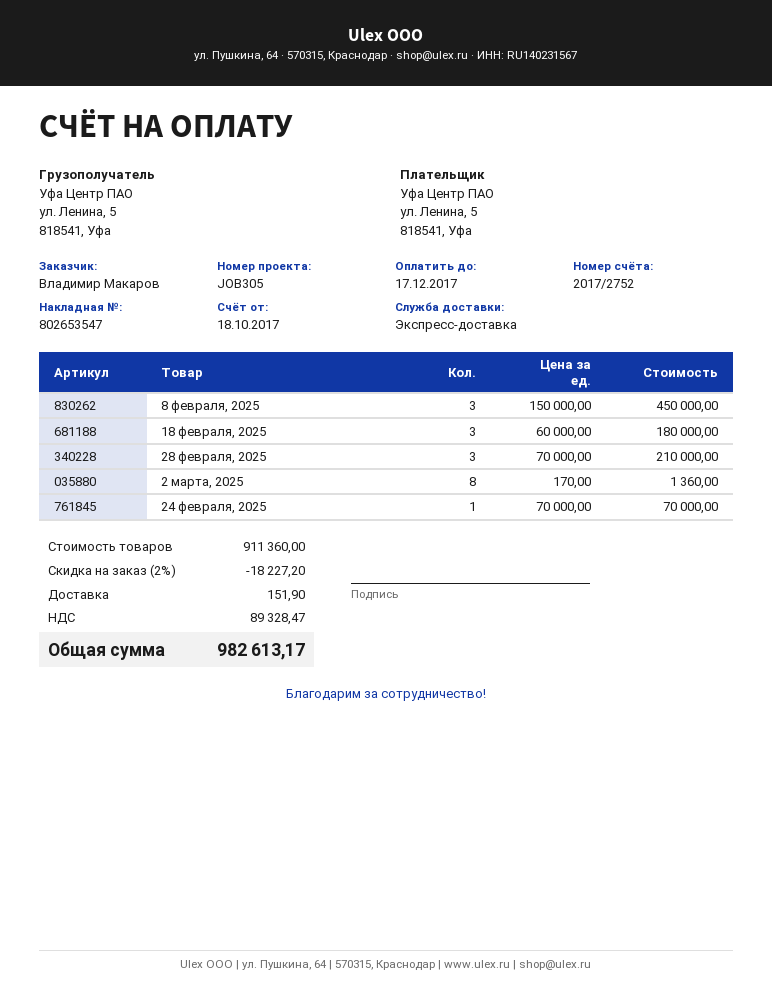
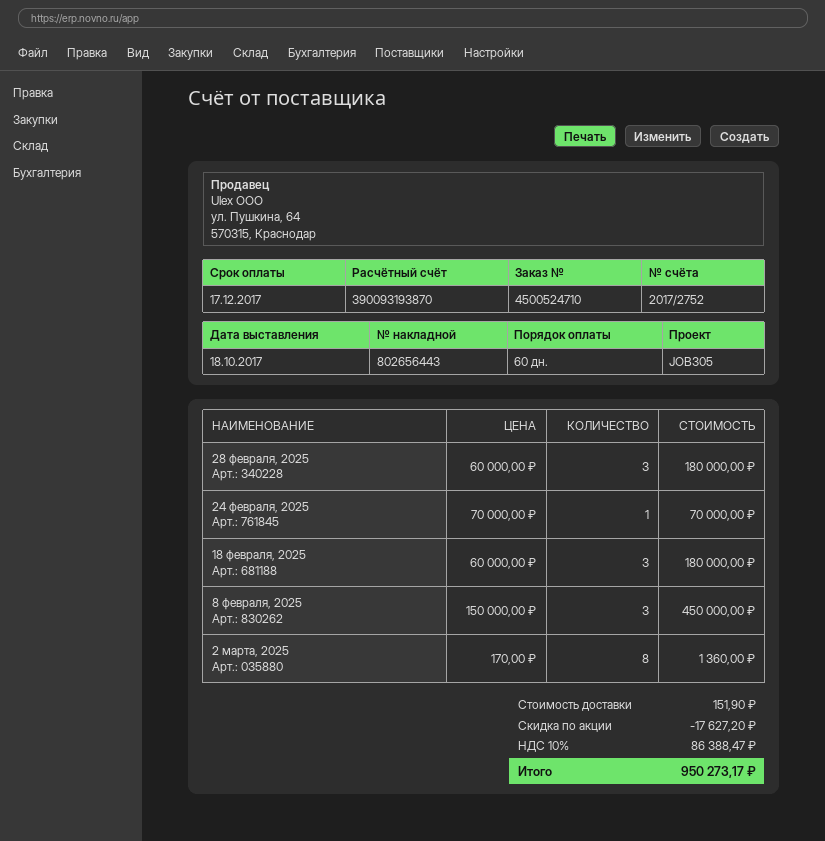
delivery note number: 802653547 -> 802656443
28 февраля, 2025: 3 x 70000.00 = 210000.00 -> 3 x 60000.00 = 180000.00
discount: 18227.20 -> 17627.20
tax: 89328.47 -> 86388.47
total: 982613.17 -> 950273.17

